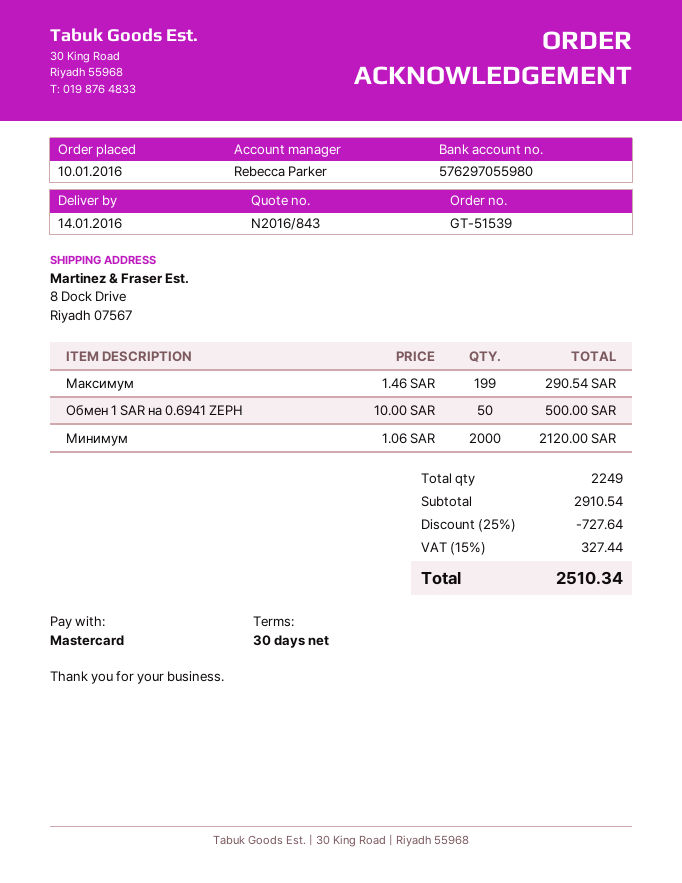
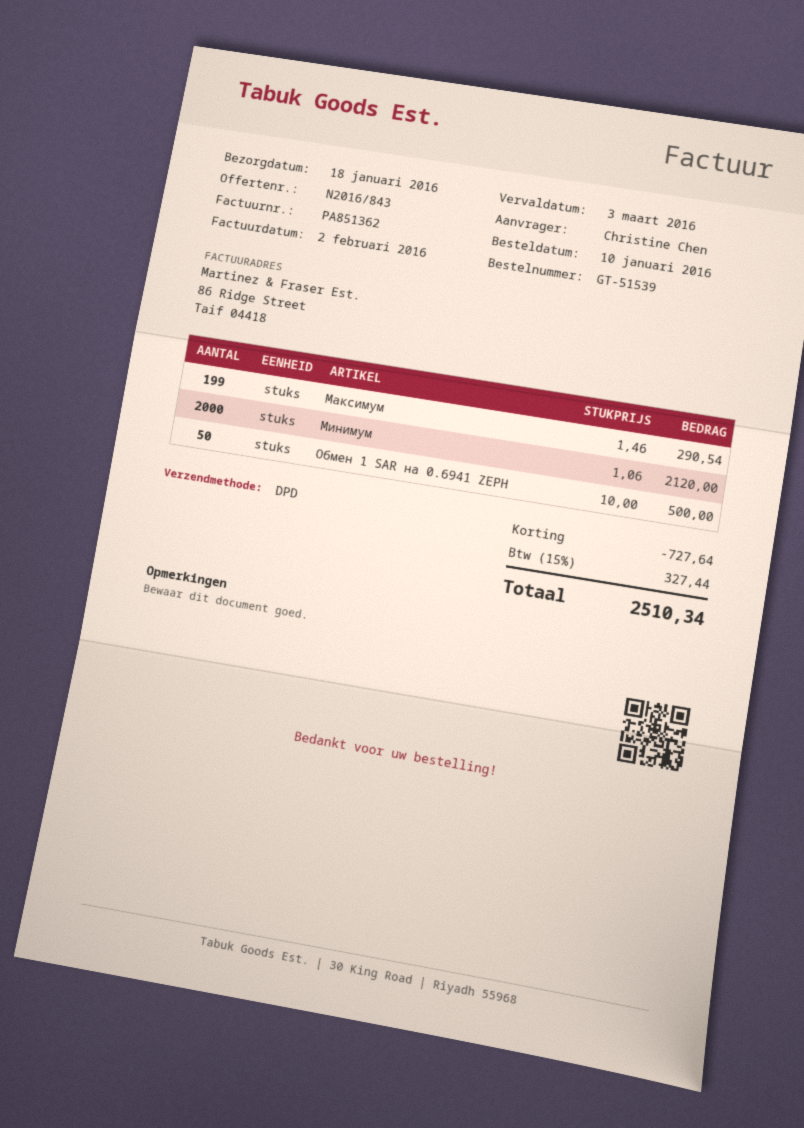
delivery date: 2016-01-14 -> 2016-01-18

